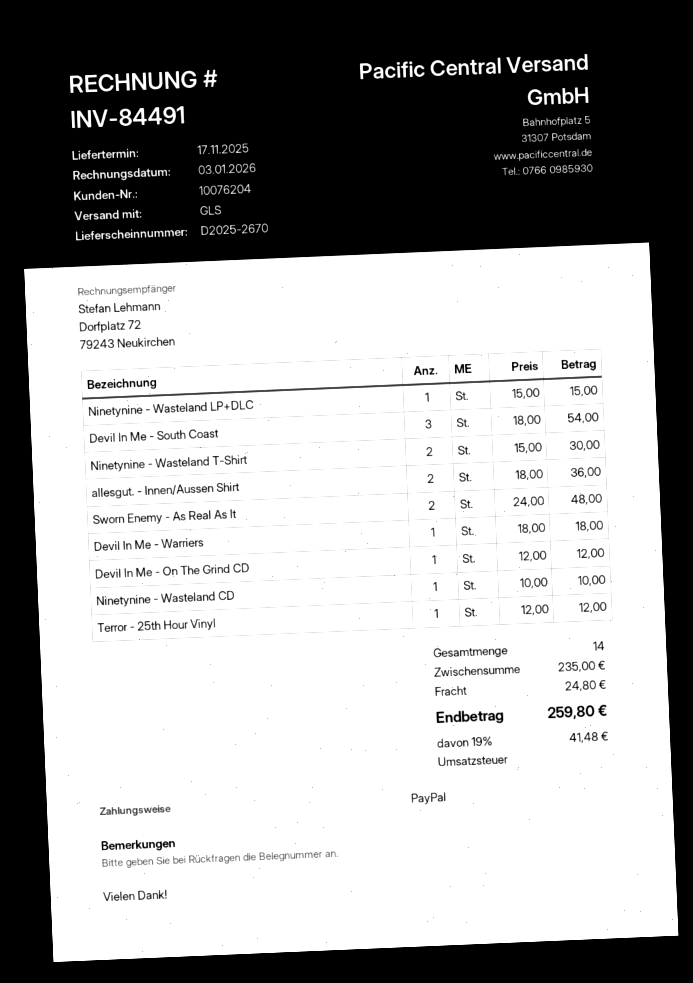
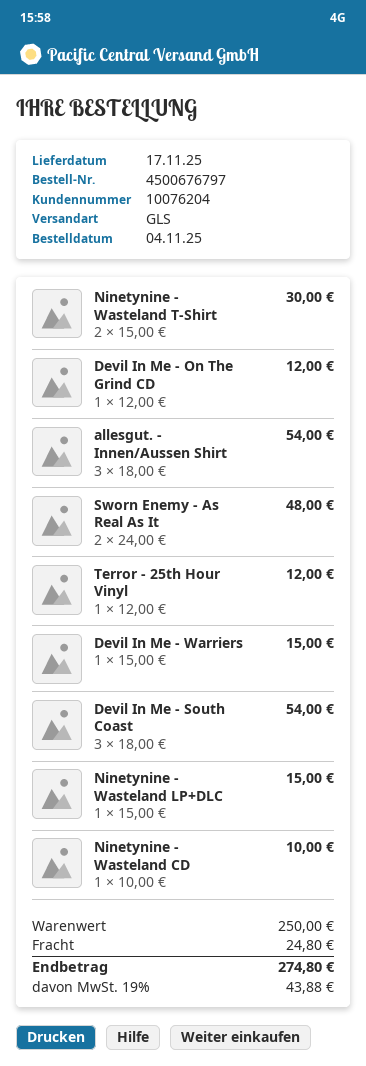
allesgut. - Innen/Aussen Shirt: 2 x 18.00 = 36.00 -> 3 x 18.00 = 54.00
Devil In Me - Warriers: 1 x 18.00 = 18.00 -> 1 x 15.00 = 15.00
subtotal: 235.00 -> 250.00
tax: 19% = 41.48 -> 19% = 43.88
total: 259.80 -> 274.80

